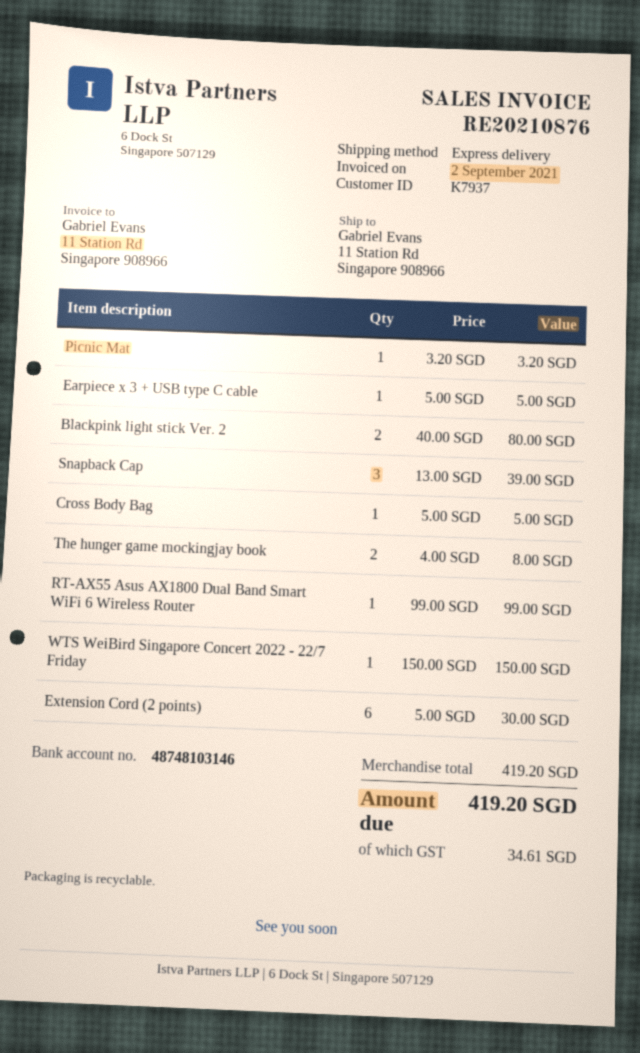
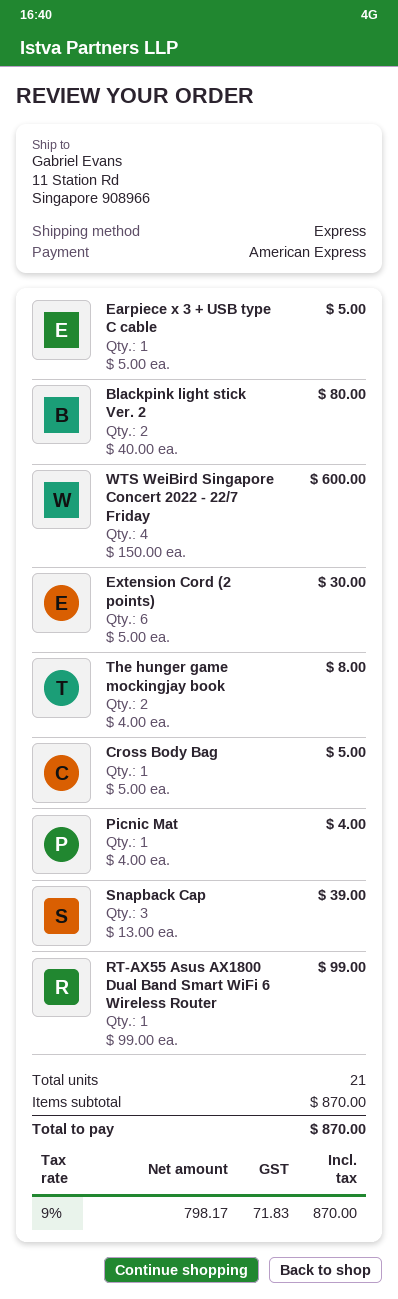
Picnic Mat: 1 x 3.20 = 3.20 -> 1 x 4.00 = 4.00
WTS WeiBird Singapore Concert 2022 - 22/7 Friday: 1 x 150.00 = 150.00 -> 4 x 150.00 = 600.00
subtotal: 419.20 -> 870.00
tax: 34.61 -> 71.83
total: 419.20 -> 870.00

